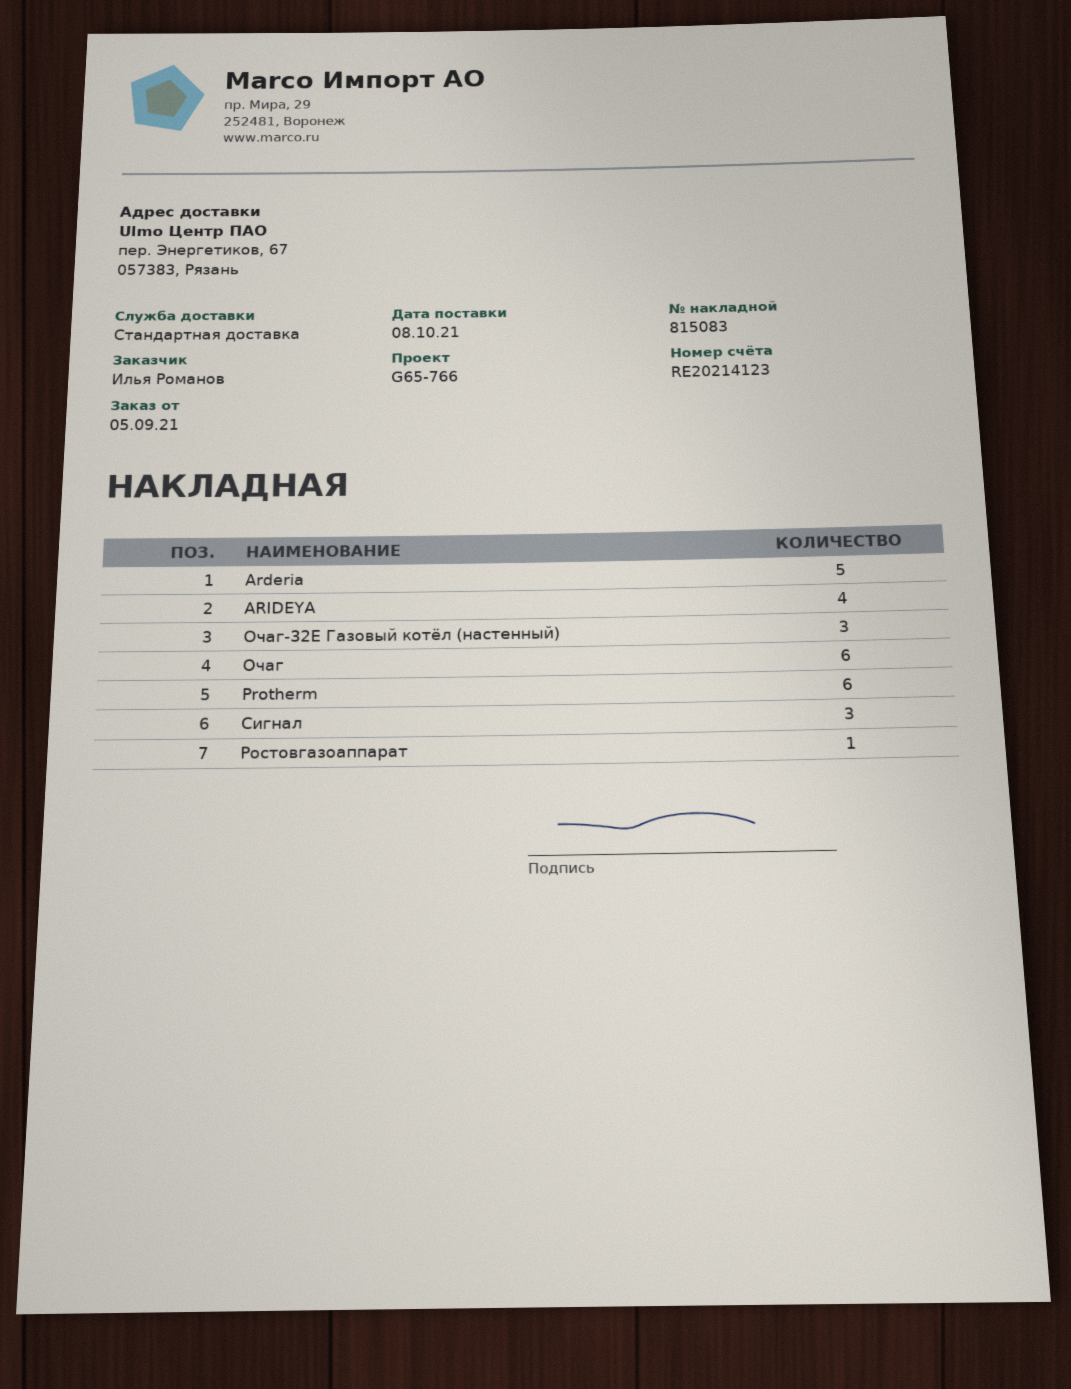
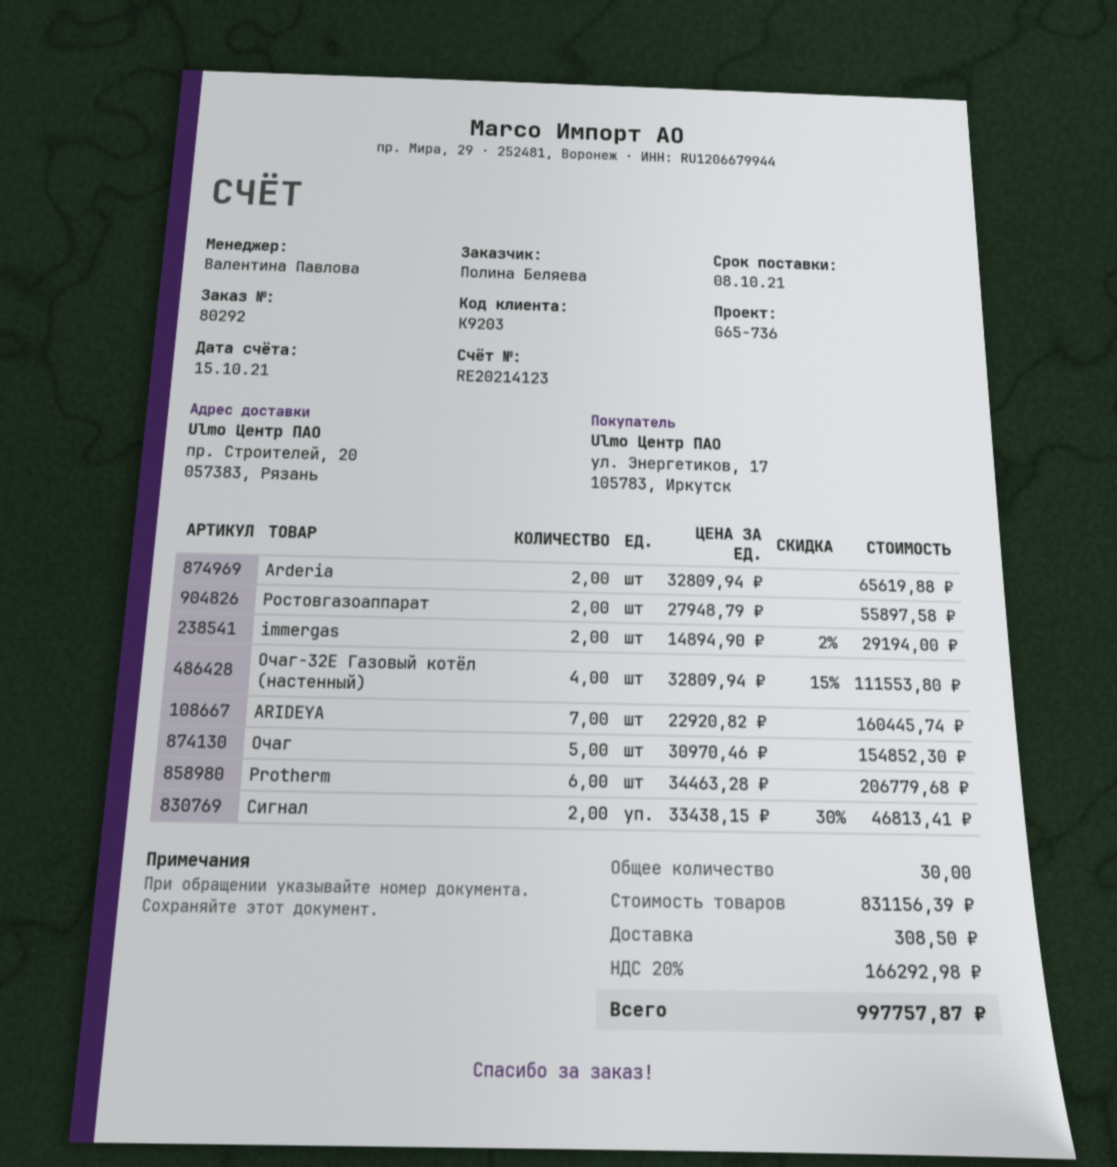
reference: G65-766 -> G65-736
ordered by: Илья Романов -> Полина Беляева
ship to: пер. Энергетиков, 67, 057383, Рязань -> пр. Строителей, 20, 057383, Рязань
Arderia: 5 -> 2
ARIDEYA: 4 -> 7
Очаг-32Е Газовый котёл (настенный): 3 -> 4
Очаг: 6 -> 5
Сигнал: 3 -> 2
Ростовгазоаппарат: 1 -> 2
immergas: none -> 2

